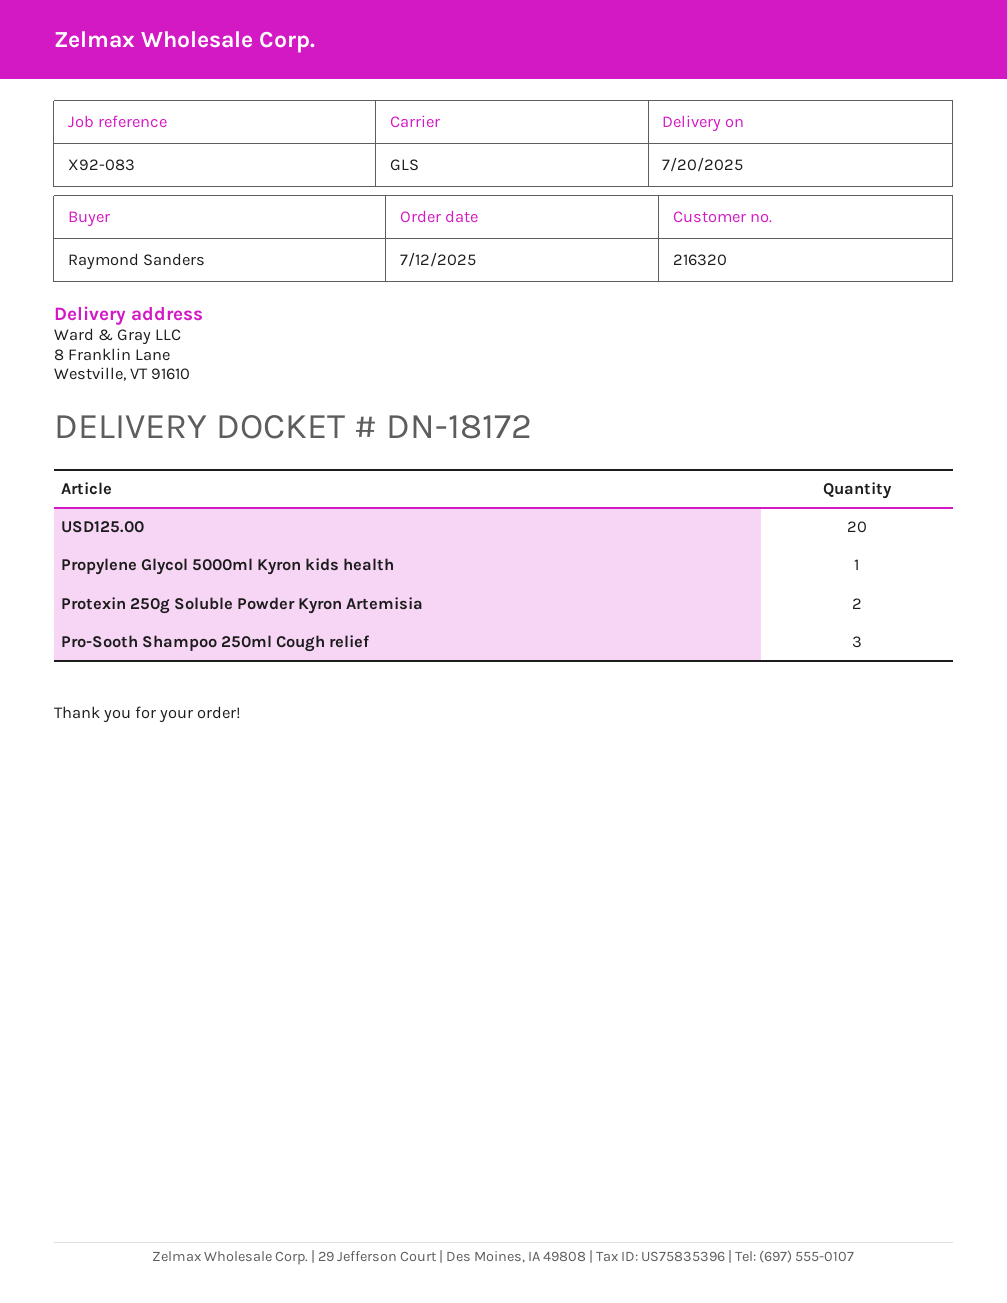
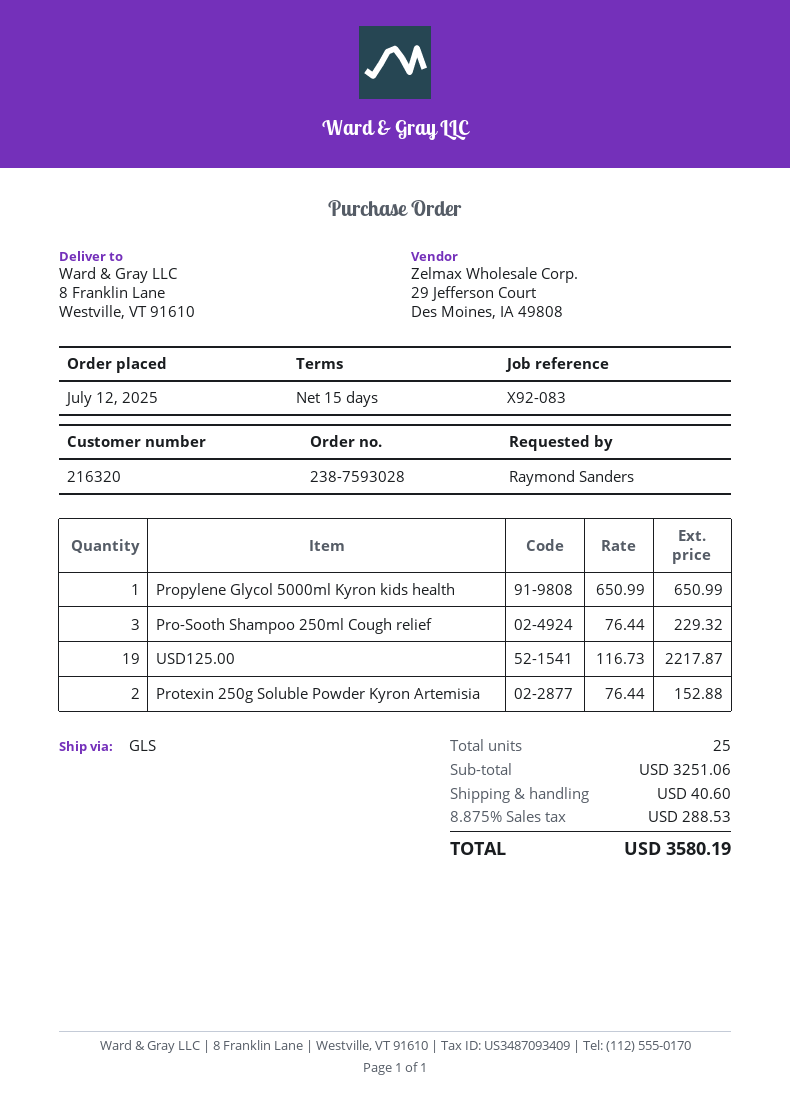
USD125.00: 20 -> 19

